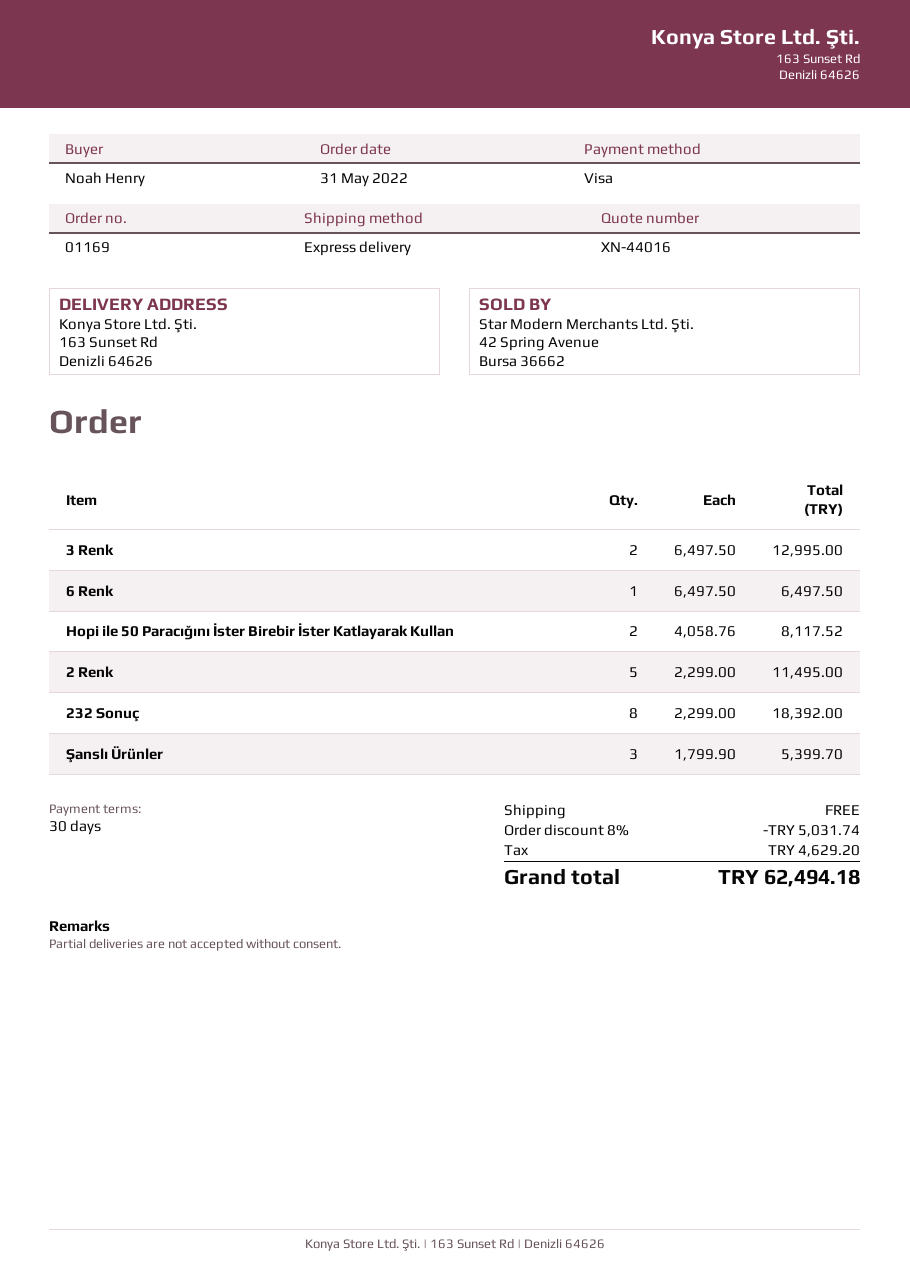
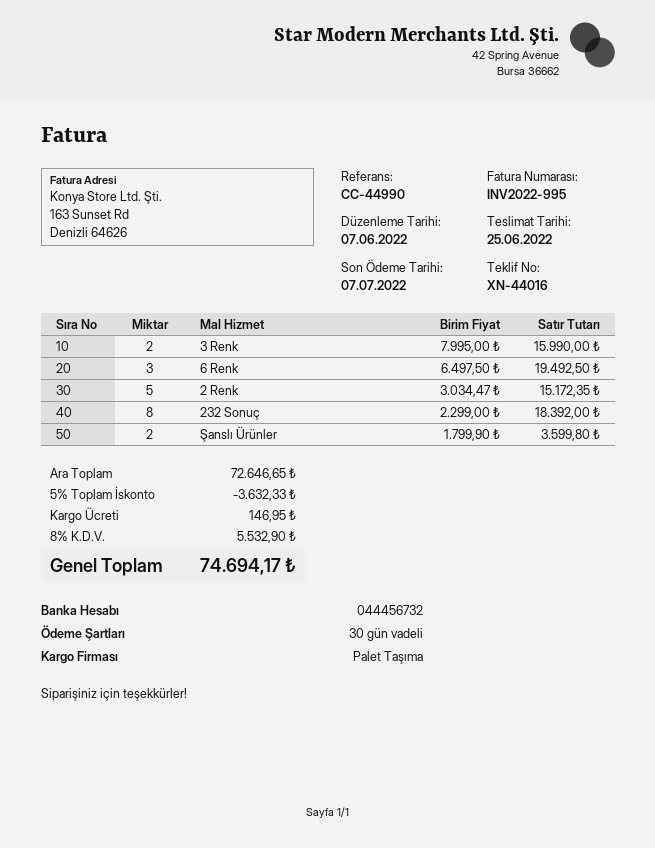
shipping method: express -> pallet freight
3 Renk: 2 x 6497.50 = 12995.00 -> 2 x 7995.00 = 15990.00
6 Renk: 1 x 6497.50 = 6497.50 -> 3 x 6497.50 = 19492.50
Hopi ile 50 Paracığını İster Birebir İster Katlayarak Kullan: 2 x 4058.76 = 8117.52 -> none
2 Renk: 5 x 2299.00 = 11495.00 -> 5 x 3034.47 = 15172.35
Şanslı Ürünler: 3 x 1799.90 = 5399.70 -> 2 x 1799.90 = 3599.80
discount: 8% = 5031.74 -> 5% = 3632.33
shipping: 0.00 -> 146.95
tax: 4629.20 -> 5532.90
total: 62494.18 -> 74694.17

